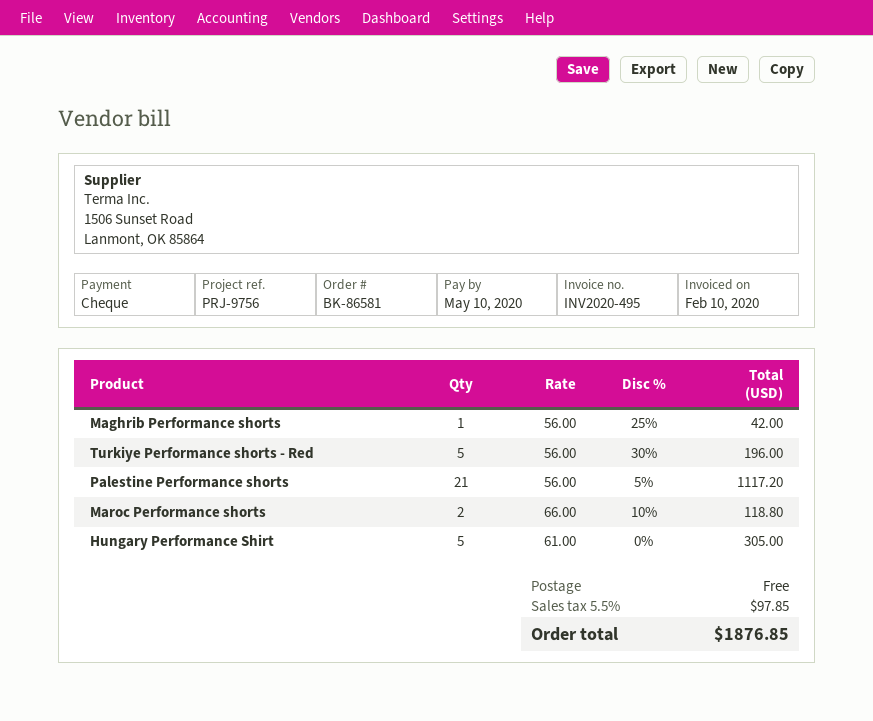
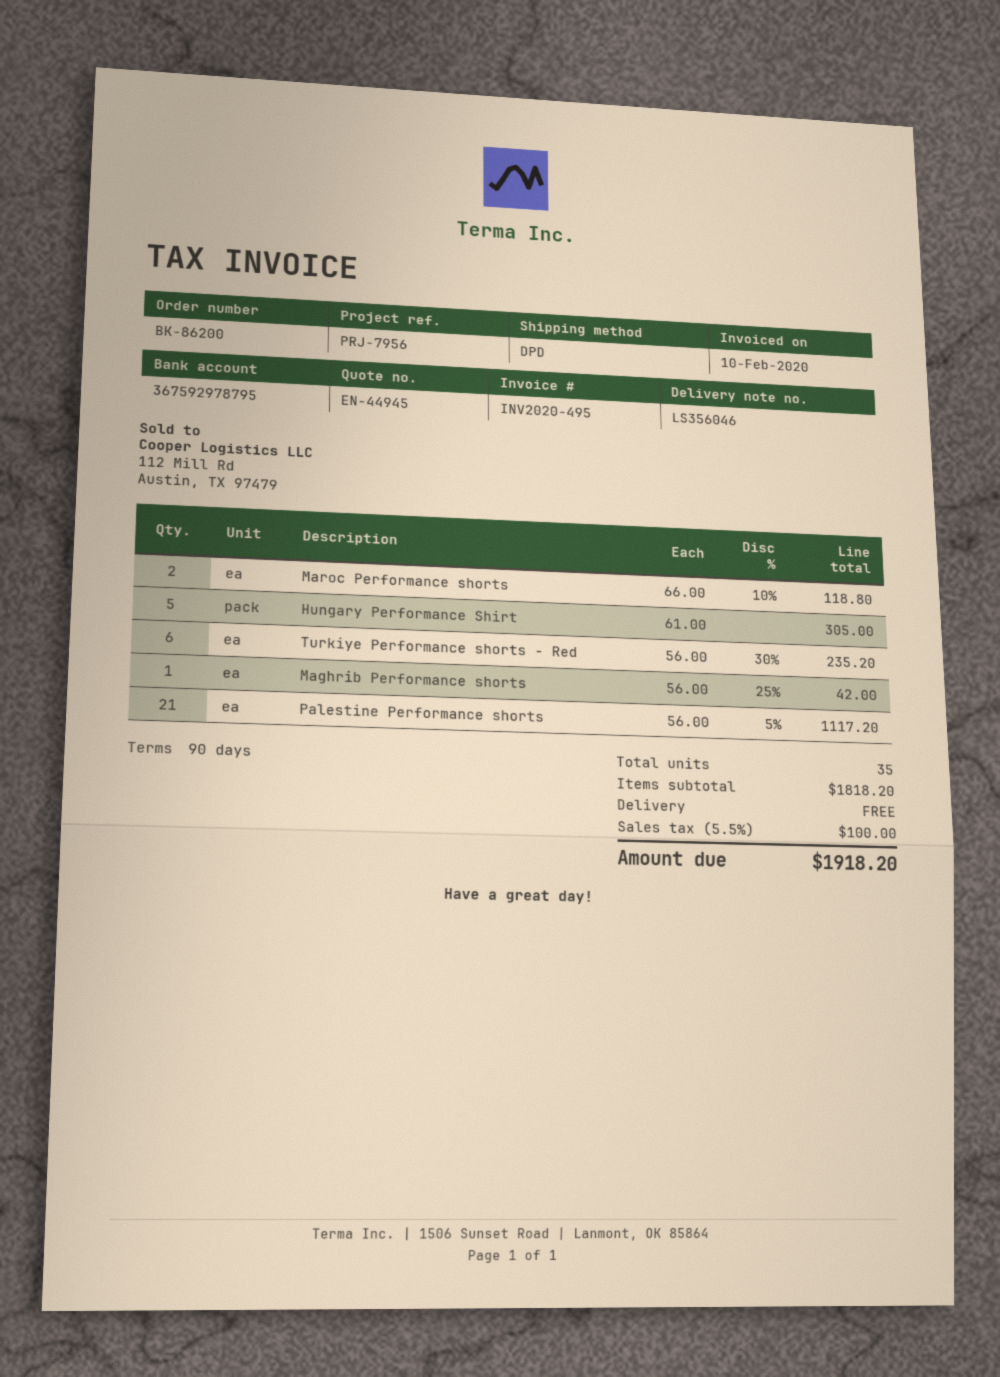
order number: BK-86581 -> BK-86200
reference: PRJ-9756 -> PRJ-7956
Turkiye Performance shorts - Red: 5 x 56.00 - 30% = 196.00 -> 6 x 56.00 - 30% = 235.20
tax: 5.5% = 97.85 -> 5.5% = 100.00
total: 1876.85 -> 1918.20

